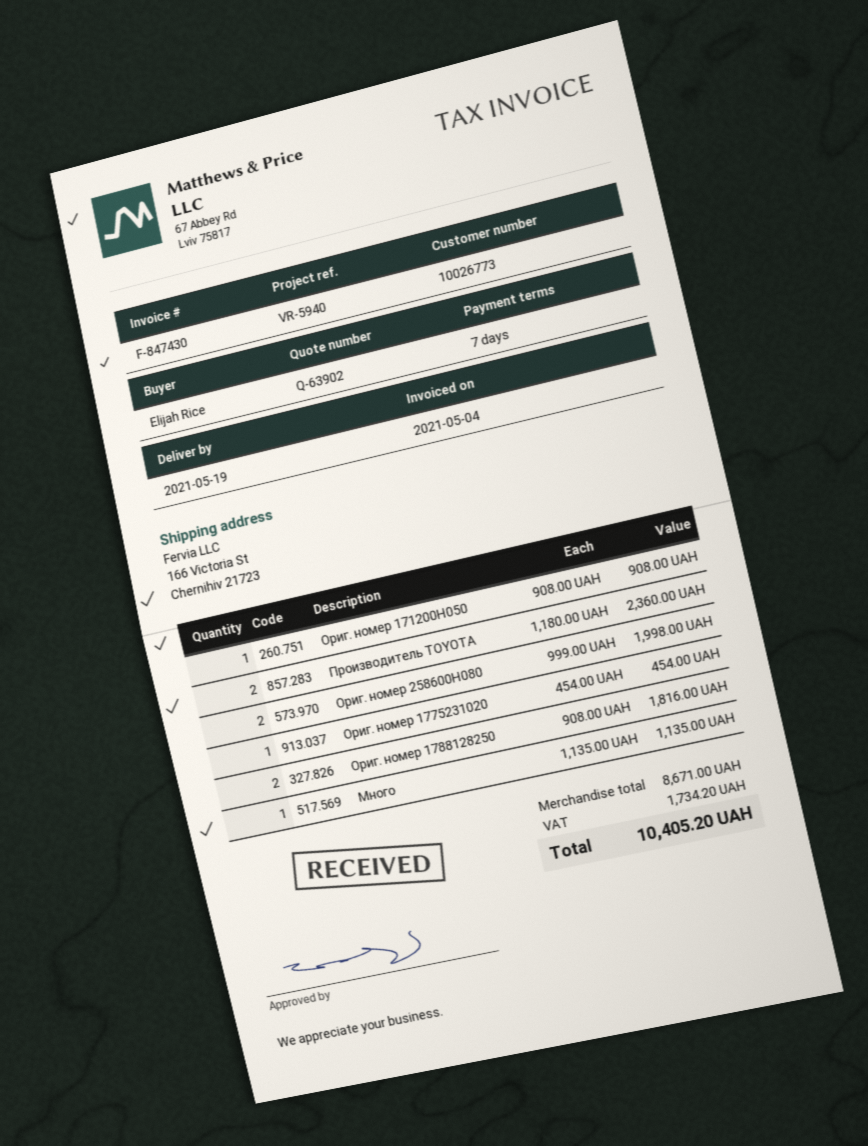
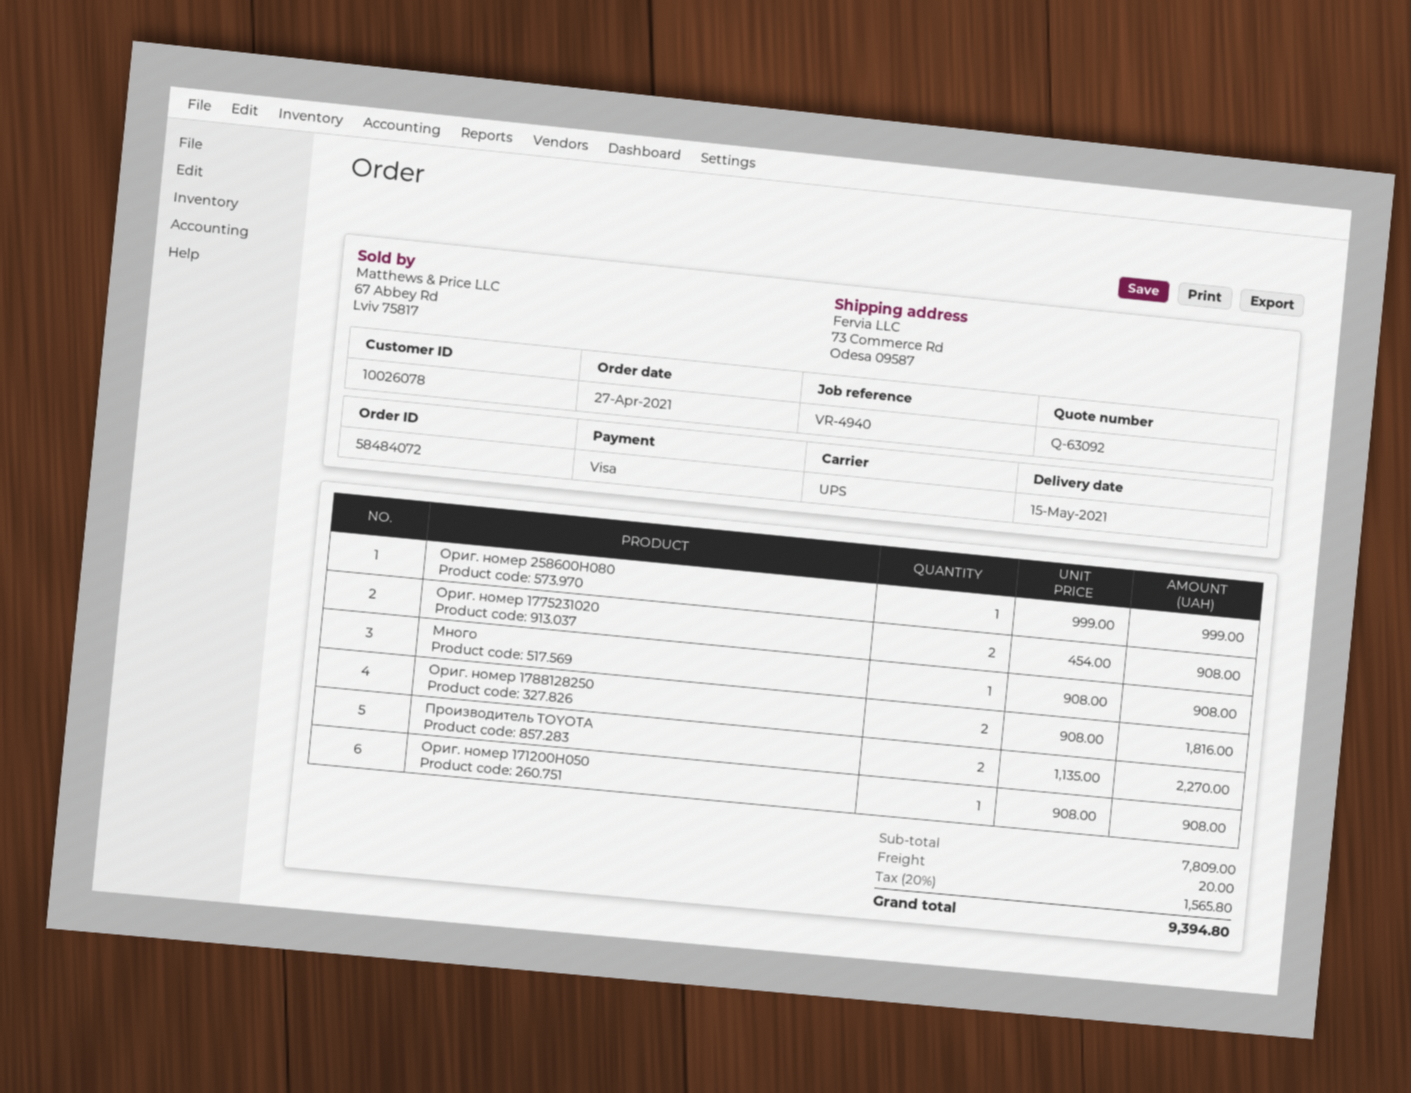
quote number: Q-63902 -> Q-63092
delivery date: 2021-05-19 -> 2021-05-15
customer number: 10026773 -> 10026078
reference: VR-5940 -> VR-4940
ship to: 166 Victoria St, Chernihiv 21723 -> 73 Commerce Rd, Odesa 09587
Производитель TOYOTA: 2 x 1180.00 = 2360.00 -> 2 x 1135.00 = 2270.00
Ориг. номер 258600H080: 2 x 999.00 = 1998.00 -> 1 x 999.00 = 999.00
Ориг. номер 1775231020: 1 x 454.00 = 454.00 -> 2 x 454.00 = 908.00
Много: 1 x 1135.00 = 1135.00 -> 1 x 908.00 = 908.00
subtotal: 8671.00 -> 7809.00
shipping: none -> 20.00
tax: 1734.20 -> 1565.80
total: 10405.20 -> 9394.80

